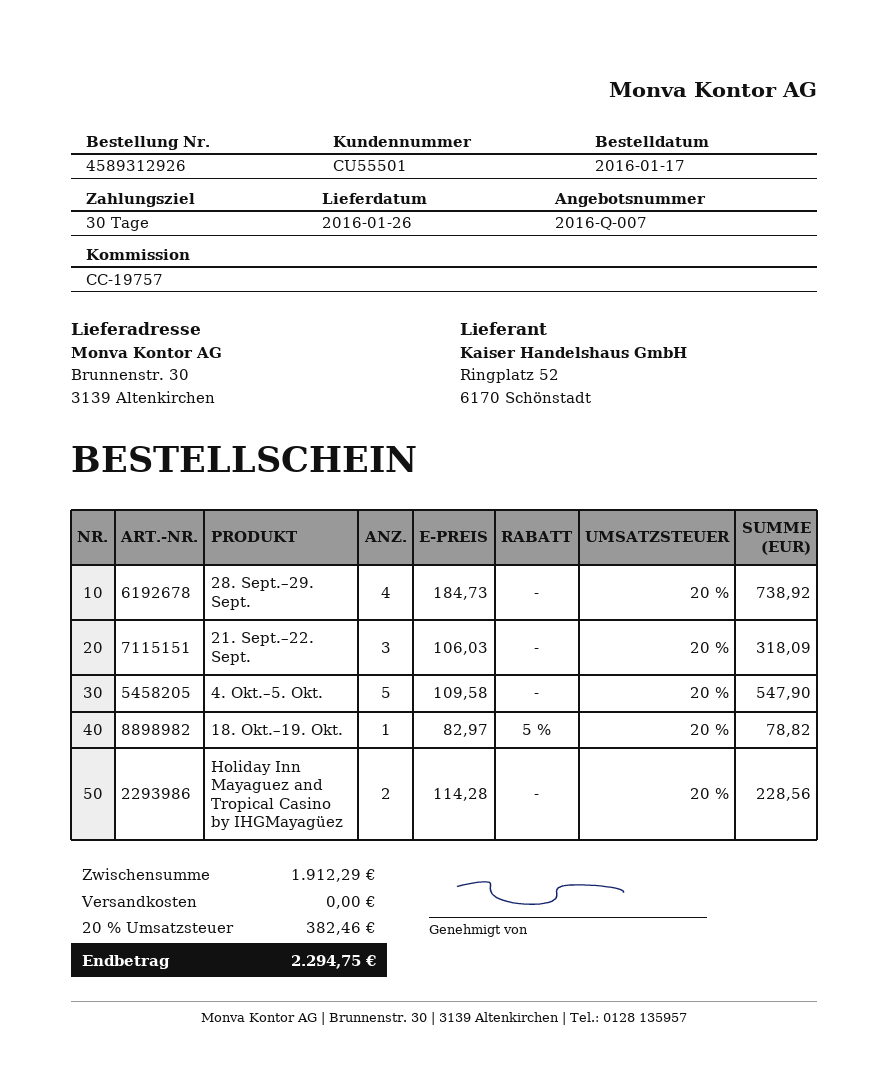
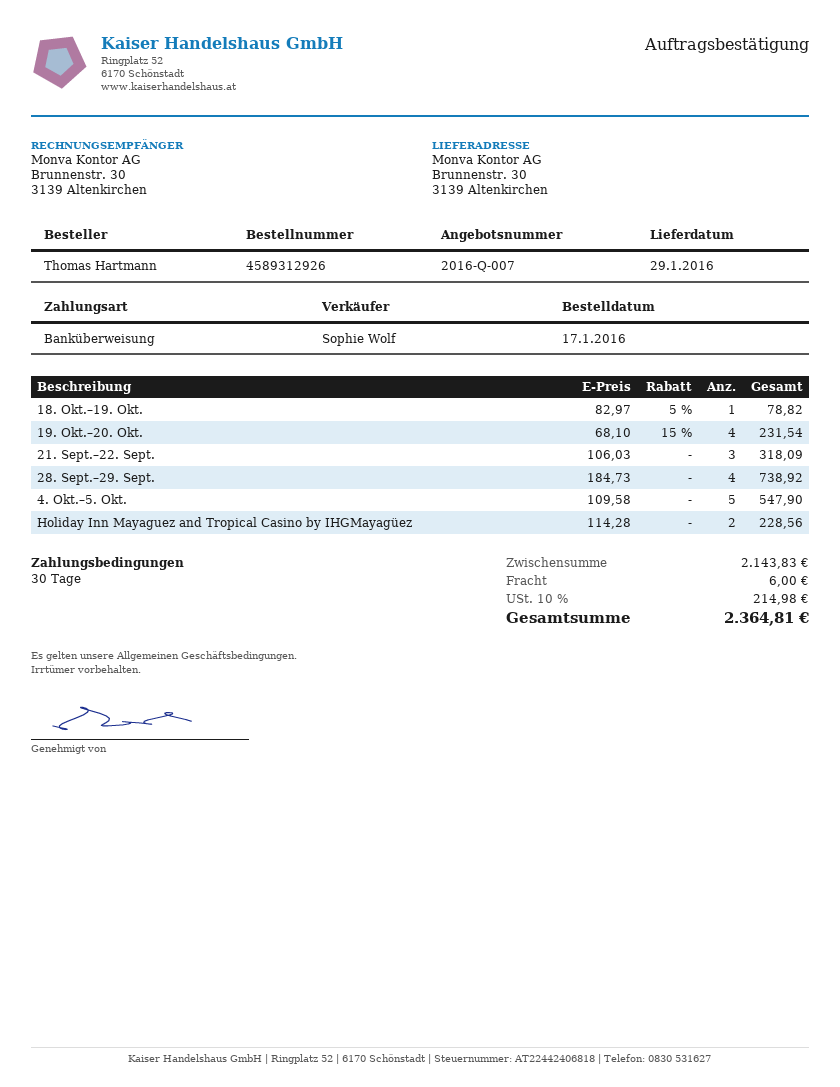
delivery date: 2016-01-26 -> 2016-01-29
19. Okt.–20. Okt.: none -> 4 x 68.10 - 15% = 231.54
subtotal: 1912.29 -> 2143.83
shipping: 0.00 -> 6.00
tax: 20% = 382.46 -> 10% = 214.98
total: 2294.75 -> 2364.81

